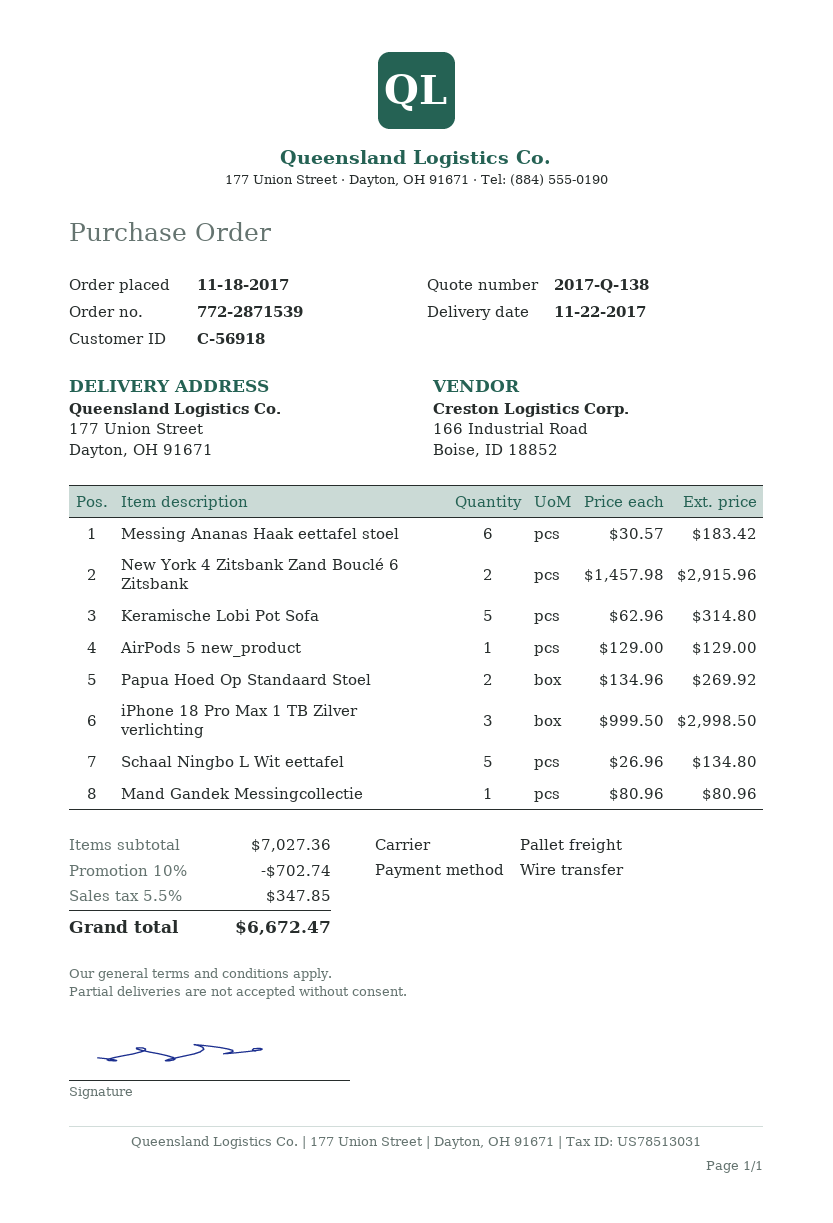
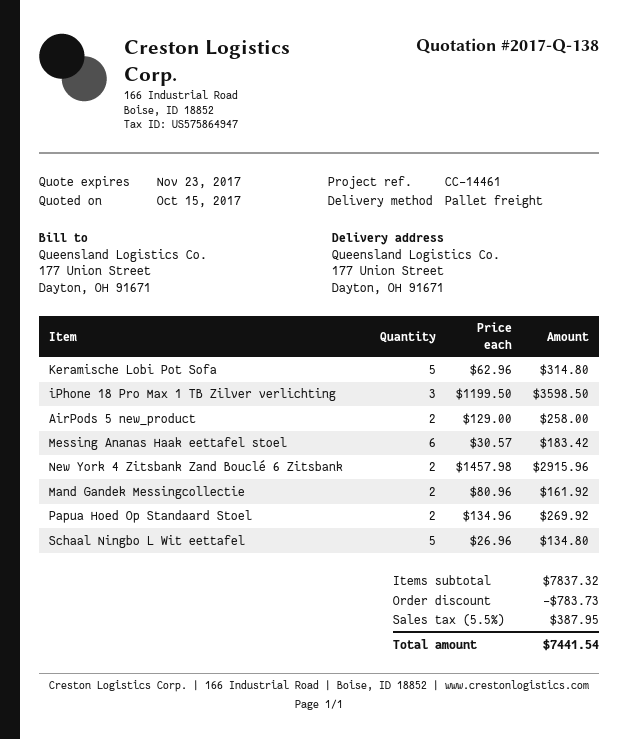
AirPods 5 new_product: 1 x 129.00 = 129.00 -> 2 x 129.00 = 258.00
iPhone 18 Pro Max 1 TB Zilver verlichting: 3 x 999.50 = 2998.50 -> 3 x 1199.50 = 3598.50
Mand Gandek Messingcollectie: 1 x 80.96 = 80.96 -> 2 x 80.96 = 161.92
subtotal: 7027.36 -> 7837.32
discount: 702.74 -> 783.73
tax: 5.5% = 347.85 -> 5.5% = 387.95
total: 6672.47 -> 7441.54

